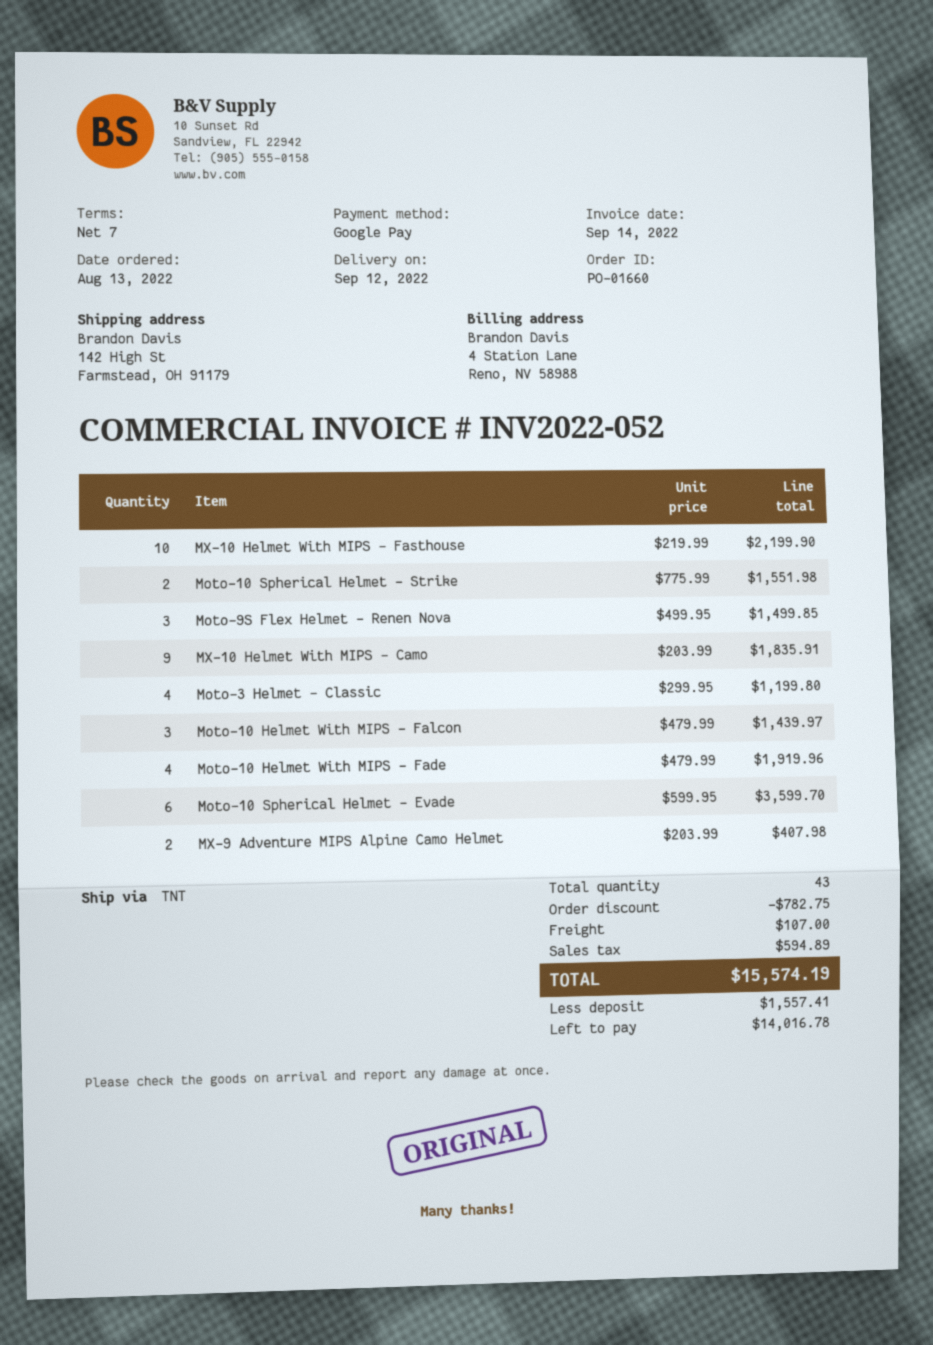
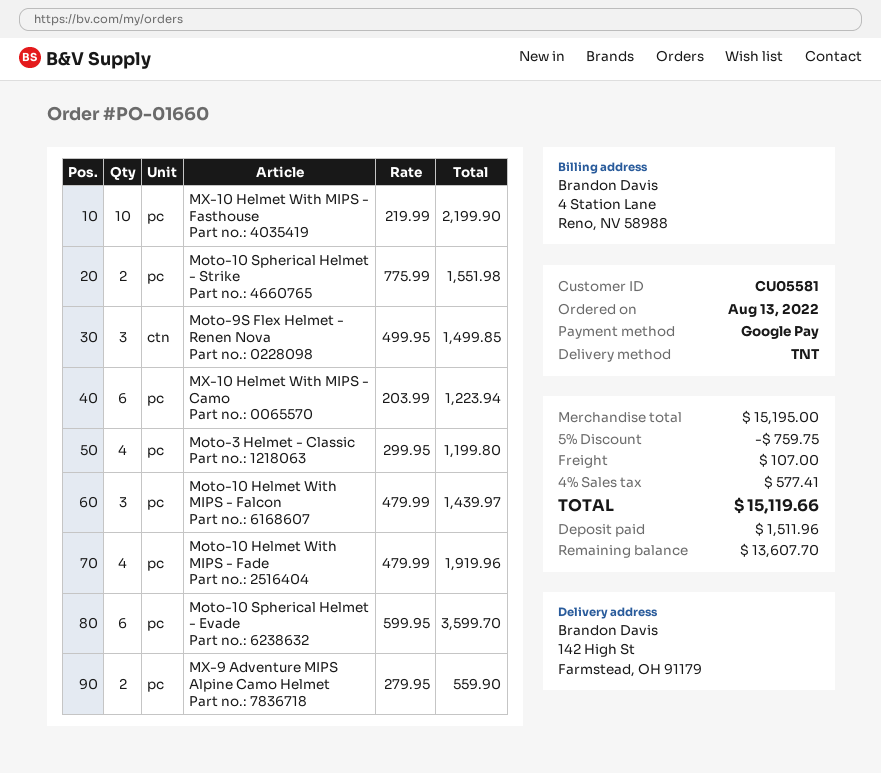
MX-10 Helmet With MIPS - Camo: 9 x 203.99 = 1835.91 -> 6 x 203.99 = 1223.94
MX-9 Adventure MIPS Alpine Camo Helmet: 2 x 203.99 = 407.98 -> 2 x 279.95 = 559.90
discount: 782.75 -> 759.75
tax: 594.89 -> 577.41
total: 15574.19 -> 15119.66
deposit: 1557.41 -> 1511.96
balance: 14016.78 -> 13607.70

